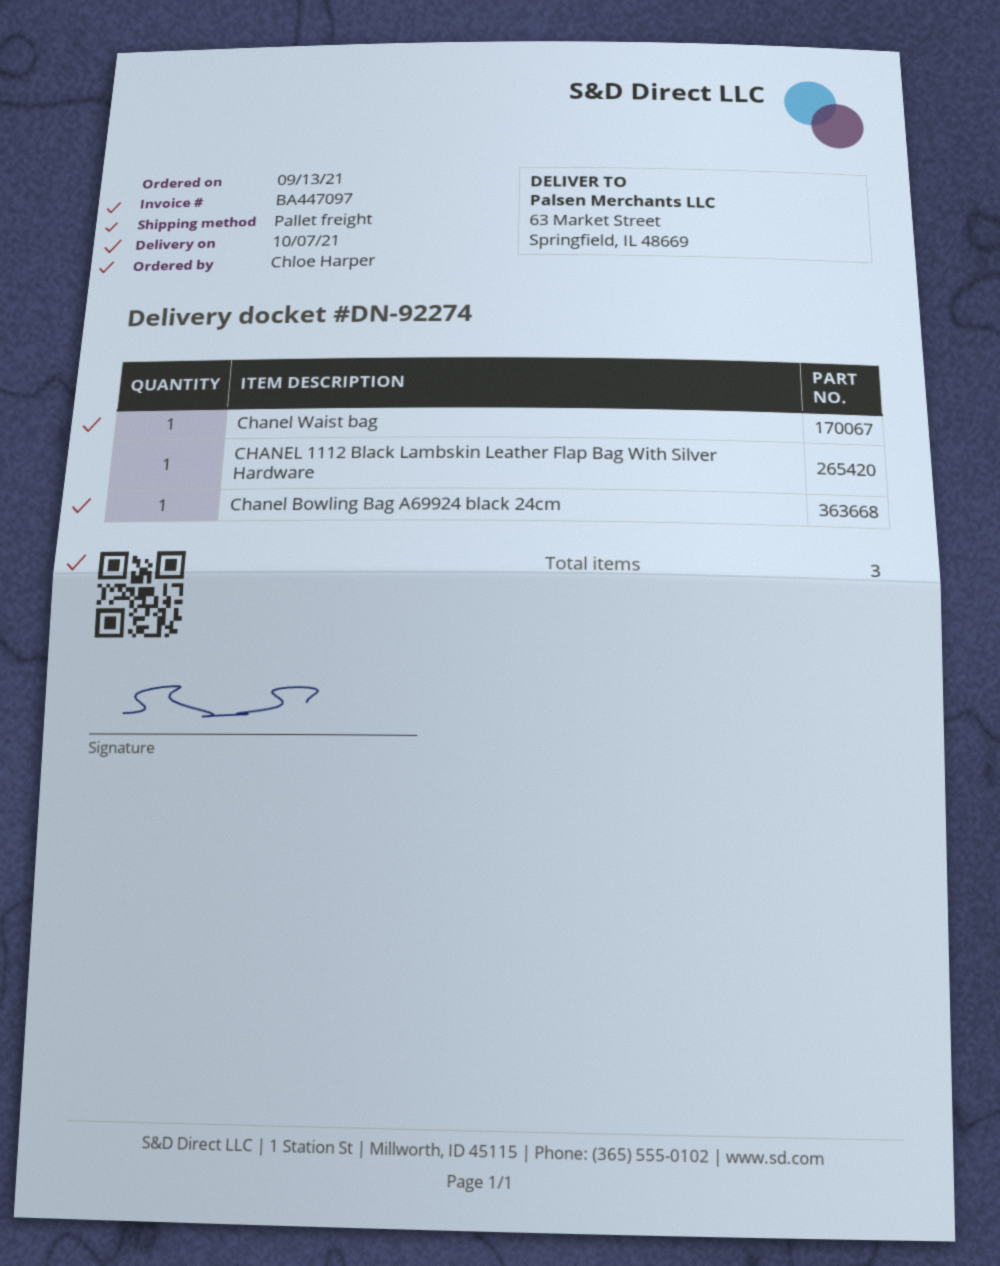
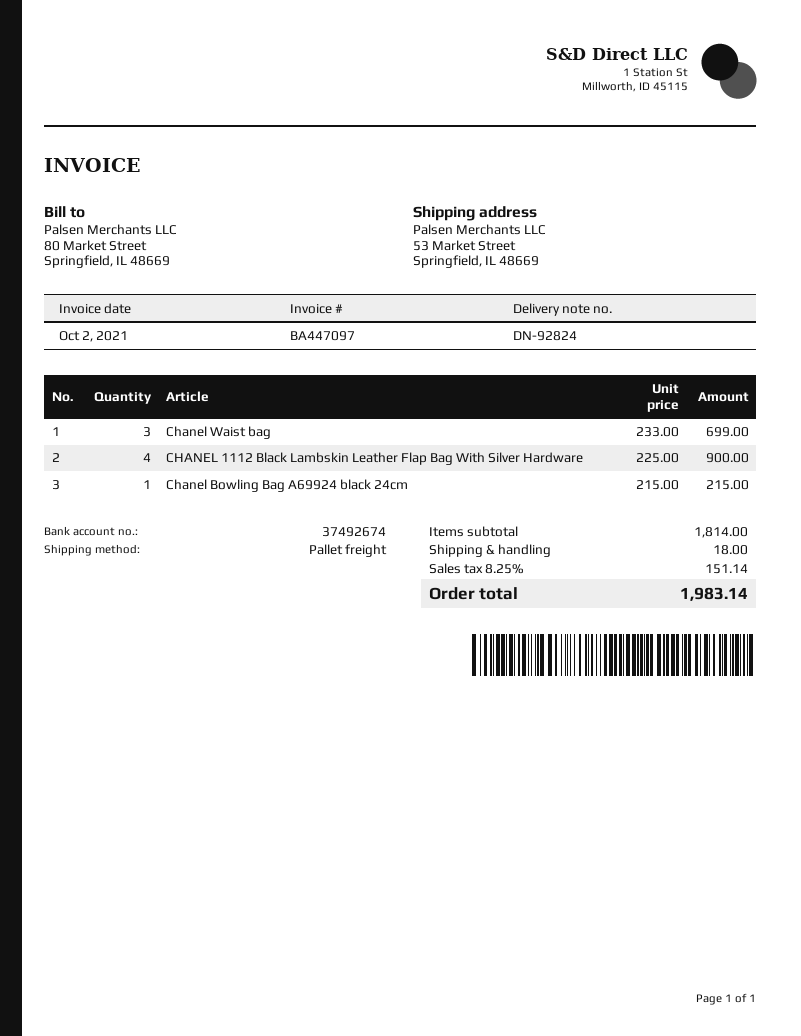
delivery note number: DN-92274 -> DN-92824
ship to: 63 Market Street, Springfield, IL 48669 -> 53 Market Street, Springfield, IL 48669
Chanel Waist bag: 1 -> 3
CHANEL 1112 Black Lambskin Leather Flap Bag With Silver Hardware: 1 -> 4

